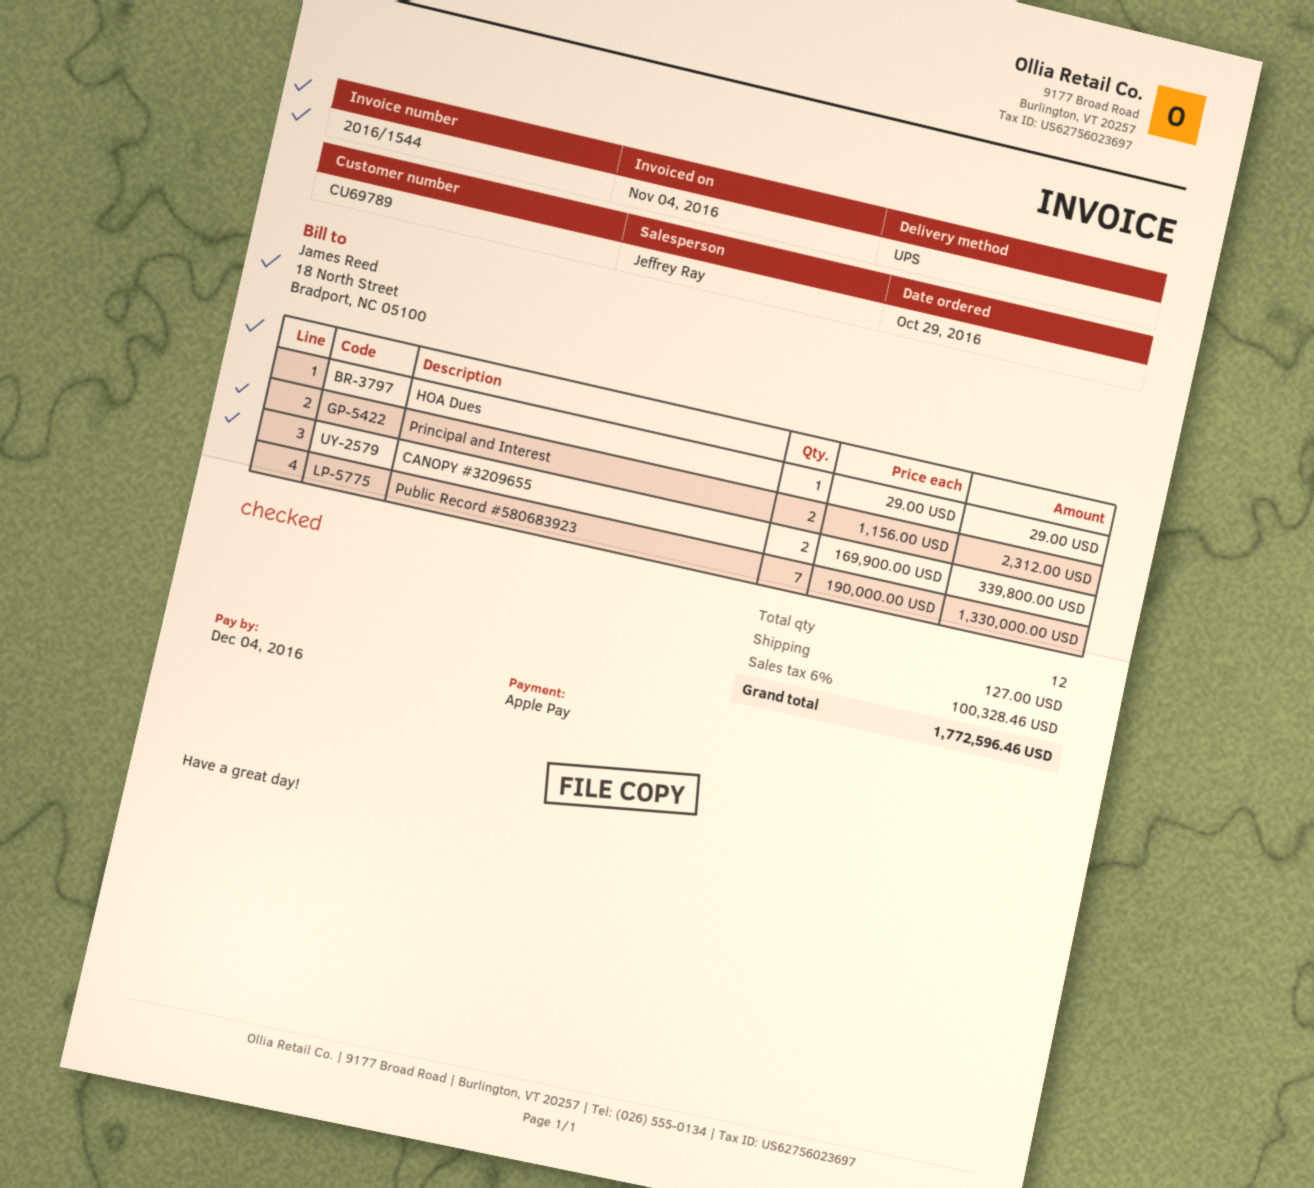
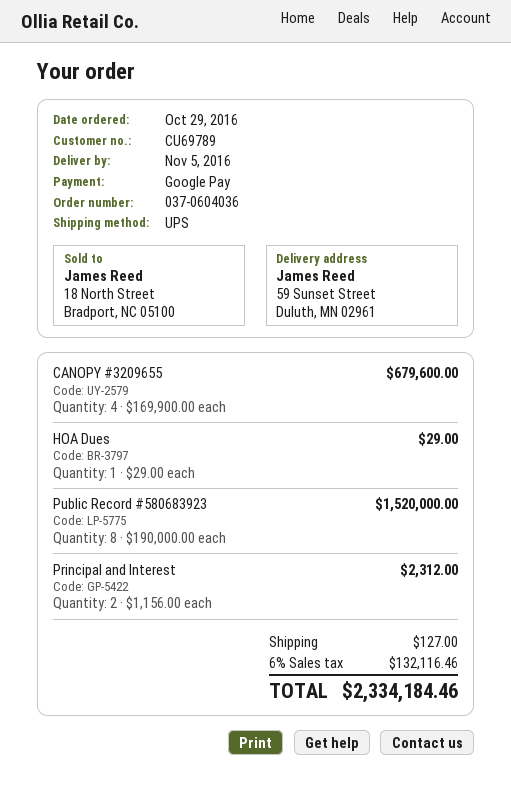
payment method: Apple Pay -> Google Pay
CANOPY #3209655: 2 x 169900.00 = 339800.00 -> 4 x 169900.00 = 679600.00
Public Record #580683923: 7 x 190000.00 = 1330000.00 -> 8 x 190000.00 = 1520000.00
tax: 6% = 100328.46 -> 6% = 132116.46
total: 1772596.46 -> 2334184.46

